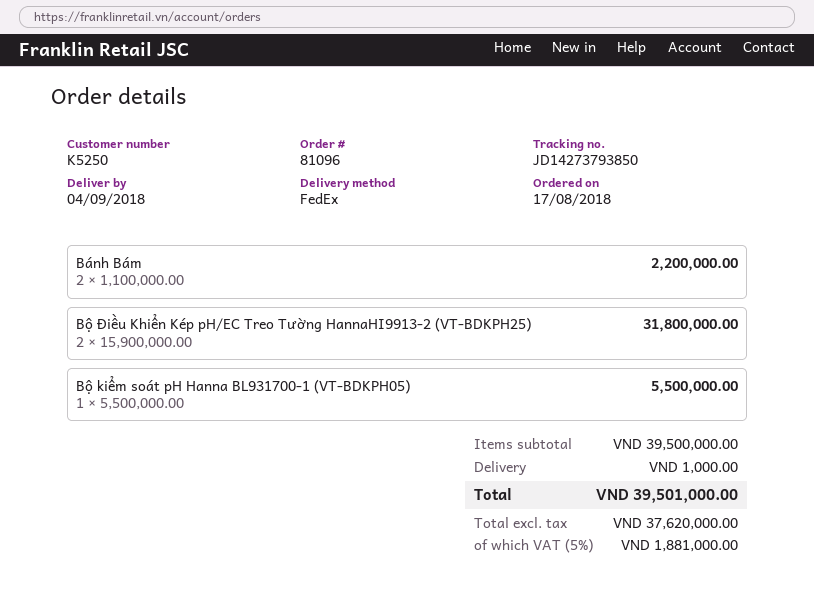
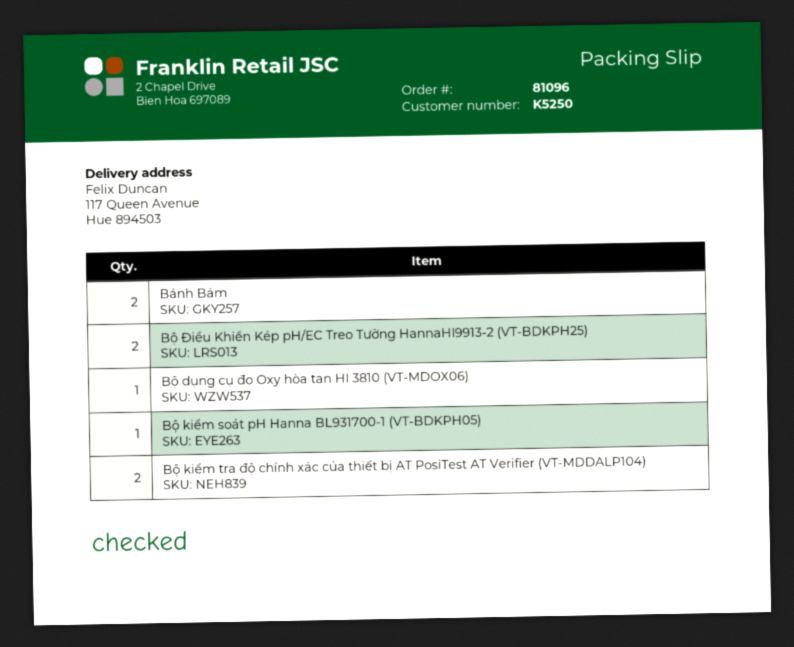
Bộ dụng cụ đo Oxy hòa tan HI 3810 (VT-MDOX06): none -> 1
Bộ kiểm tra độ chính xác của thiết bị AT PosiTest AT Verifier (VT-MDDALP104): none -> 2

